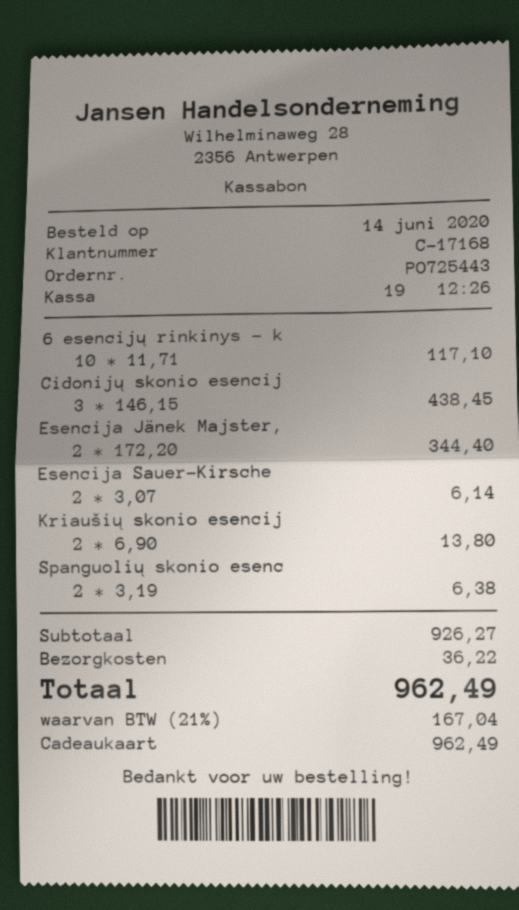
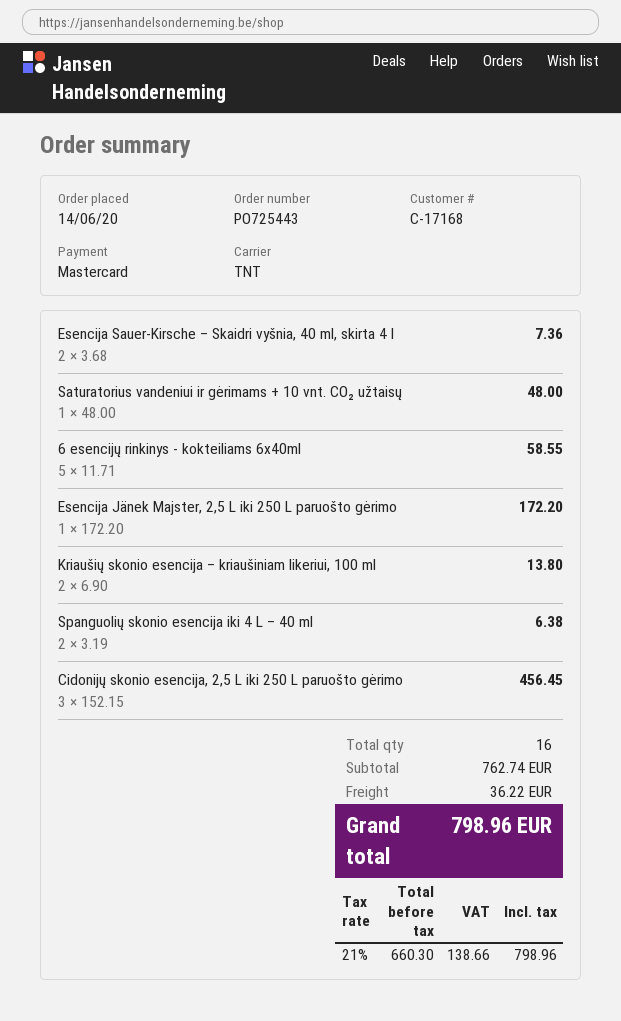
payment method: gift card -> Mastercard
6 esencijų rinkinys - k: 10 x 11.71 = 117.10 -> 5 x 11.71 = 58.55
Cidonijų skonio esencij: 3 x 146.15 = 438.45 -> 3 x 152.15 = 456.45
Esencija Jänek Majster,: 2 x 172.20 = 344.40 -> 1 x 172.20 = 172.20
Esencija Sauer-Kirsche: 2 x 3.07 = 6.14 -> 2 x 3.68 = 7.36
Saturatorius vandeniui ir gėrimams + 10 vnt. CO₂ užtaisų: none -> 1 x 48.00 = 48.00
subtotal: 926.27 -> 762.74
tax: 21% = 167.04 -> 21% = 138.66
total: 962.49 -> 798.96

